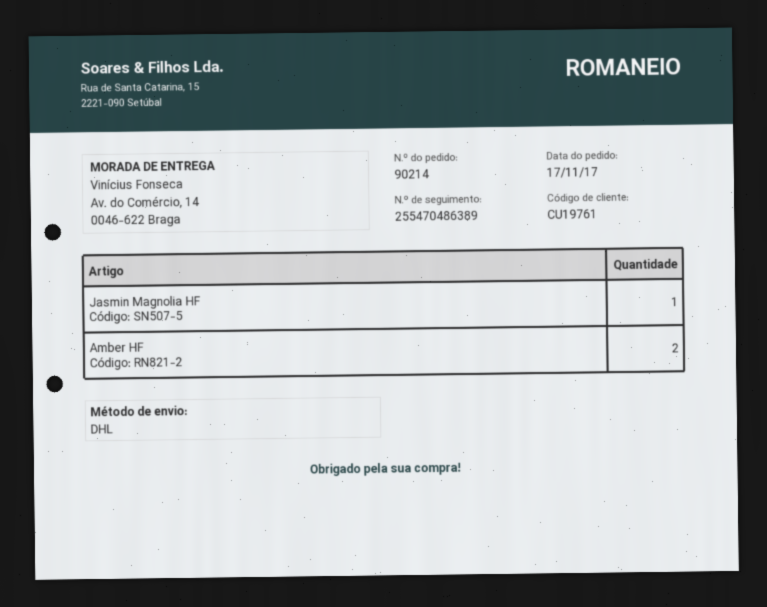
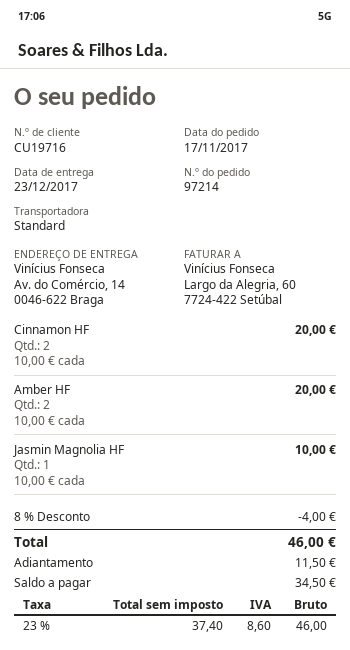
order number: 90214 -> 97214
customer number: CU19761 -> CU19716
shipping method: DHL -> standard
Cinnamon HF: none -> 2

